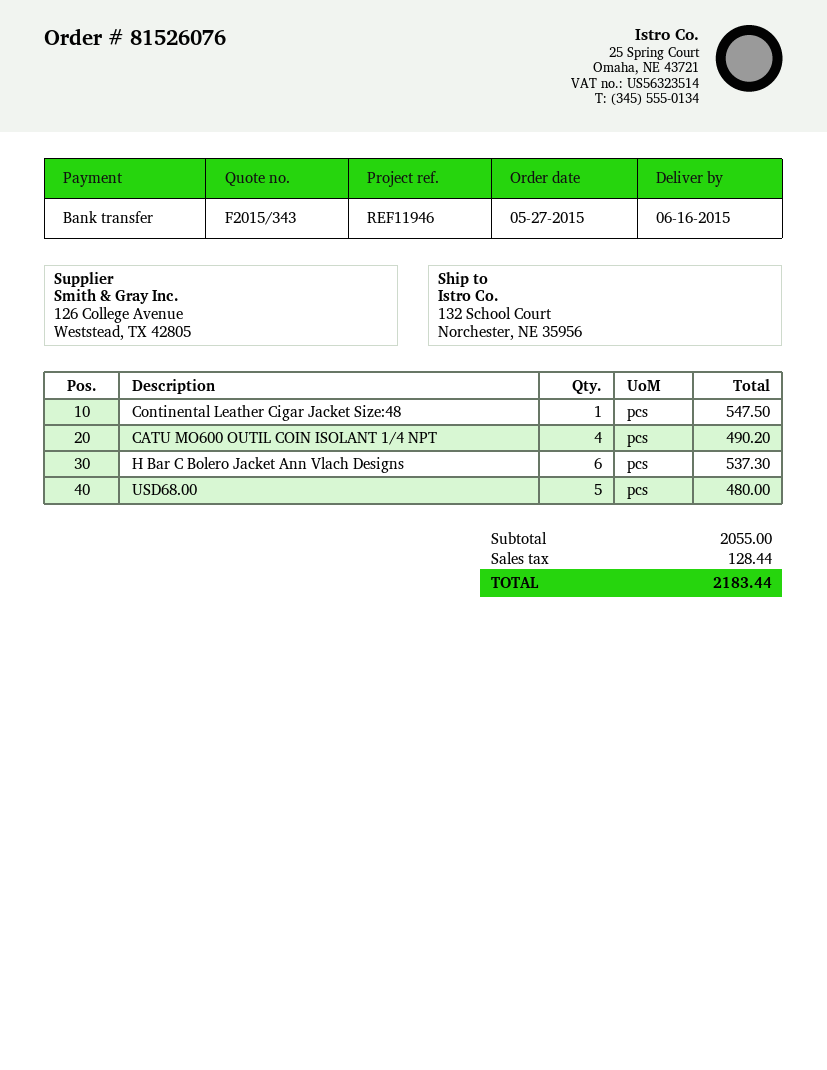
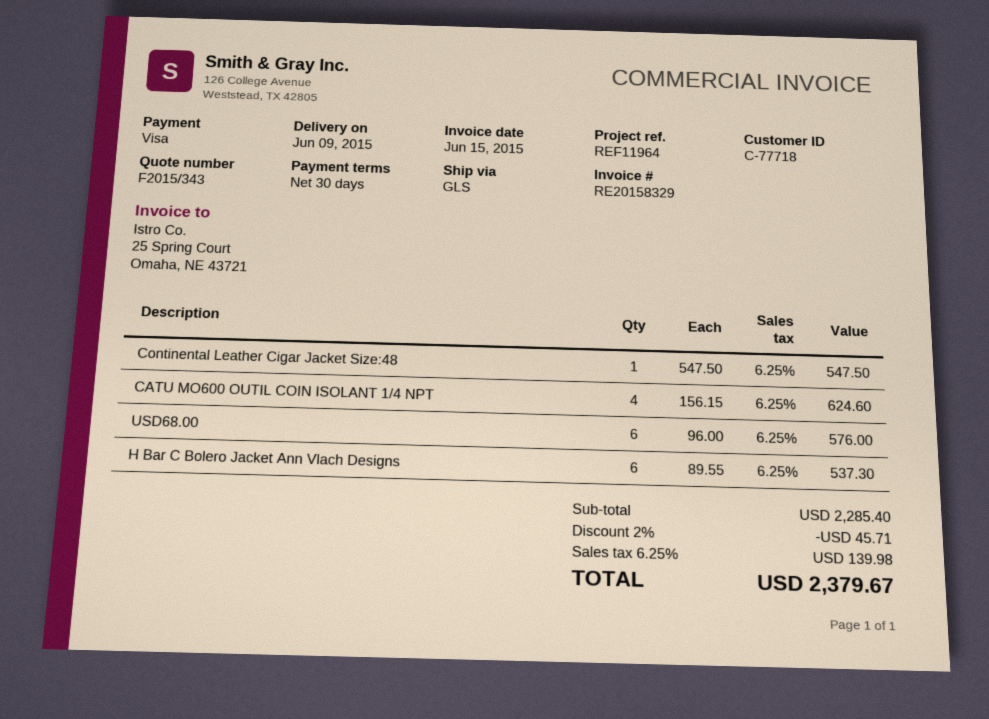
delivery date: 2015-06-16 -> 2015-06-09
reference: REF11946 -> REF11964
payment method: bank transfer -> Visa
CATU MO600 OUTIL COIN ISOLANT 1/4 NPT: 4 for 490.20 -> 4 for 624.60
USD68.00: 5 for 480.00 -> 6 for 576.00
subtotal: 2055.00 -> 2285.40
discount: none -> 2% = 45.71
tax: 128.44 -> 139.98
total: 2183.44 -> 2379.67

